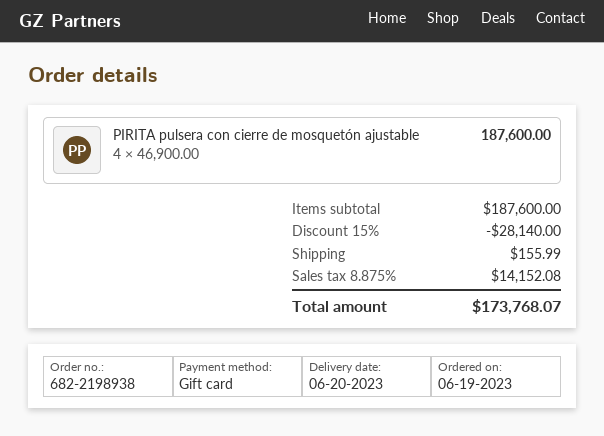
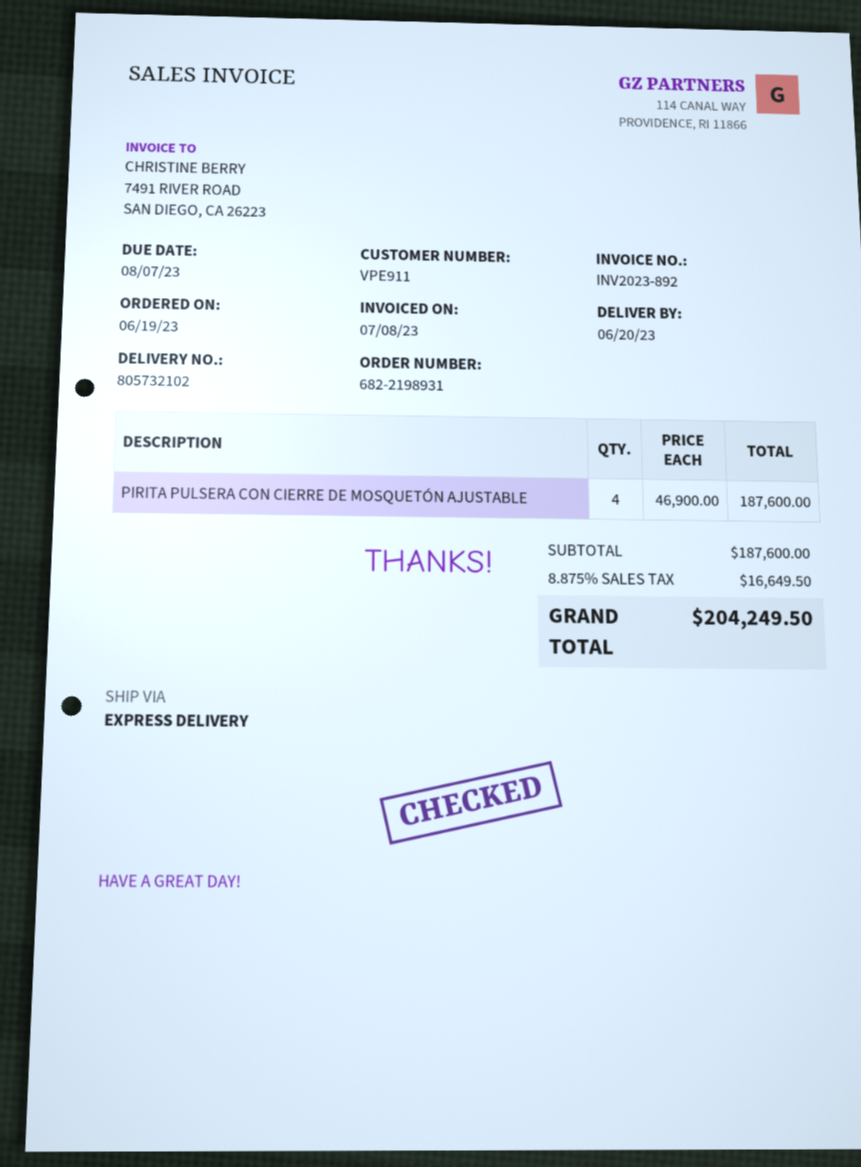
order number: 682-2198938 -> 682-2198931
discount: 15% = 28140.00 -> none
shipping: 155.99 -> none
tax: 8.875% = 14152.08 -> 8.875% = 16649.50
total: 173768.07 -> 204249.50

